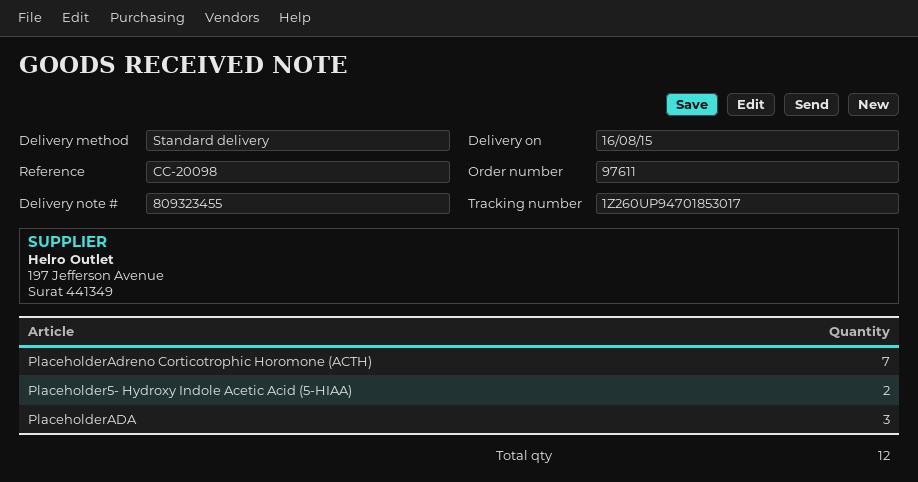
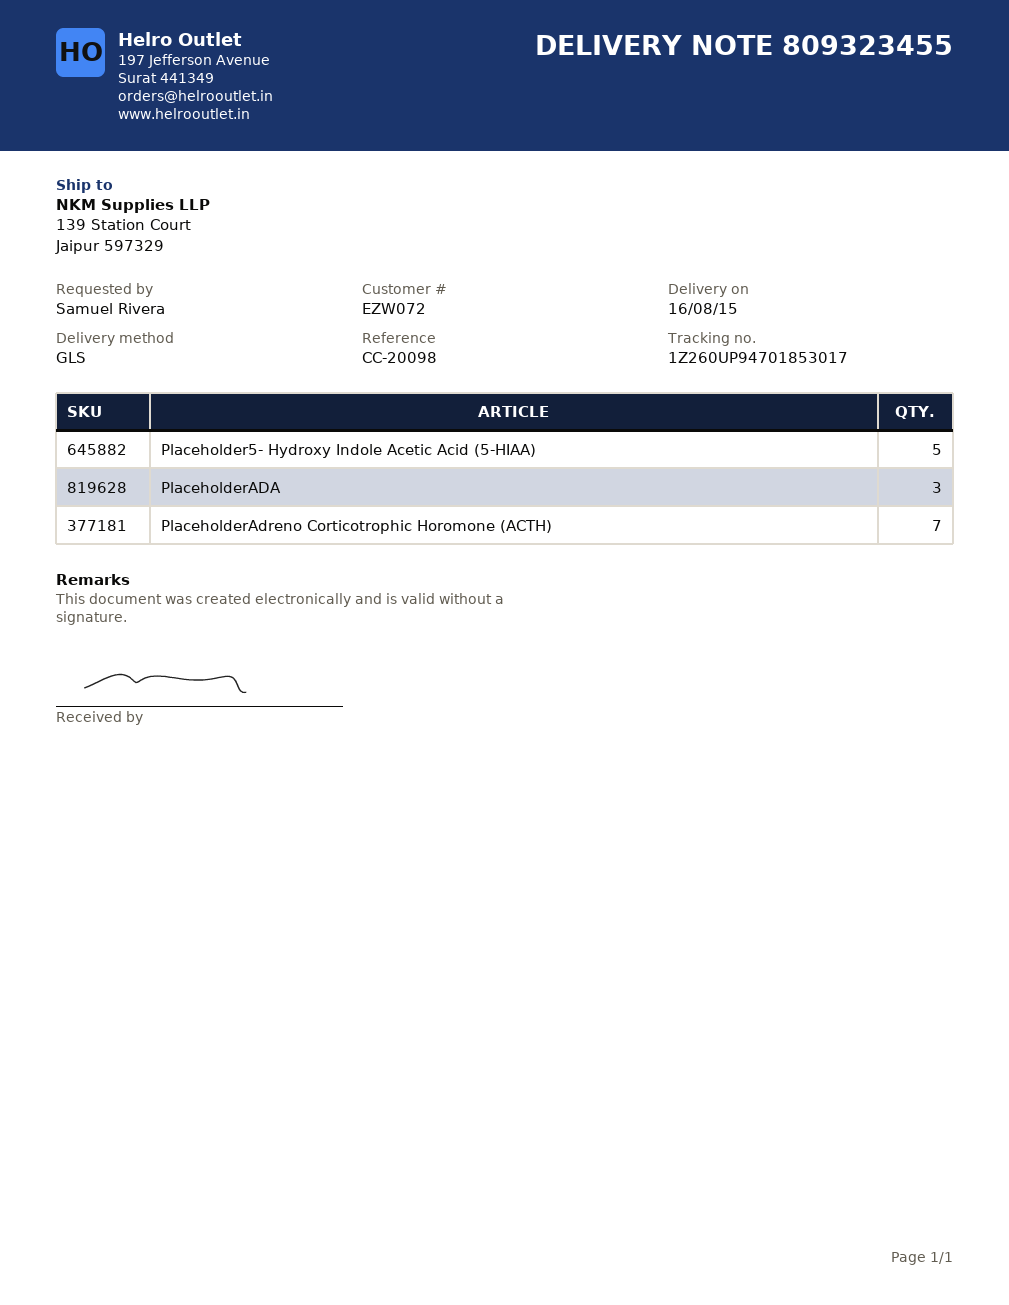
shipping method: standard -> GLS
Placeholder5- Hydroxy Indole Acetic Acid (5-HIAA): 2 -> 5

